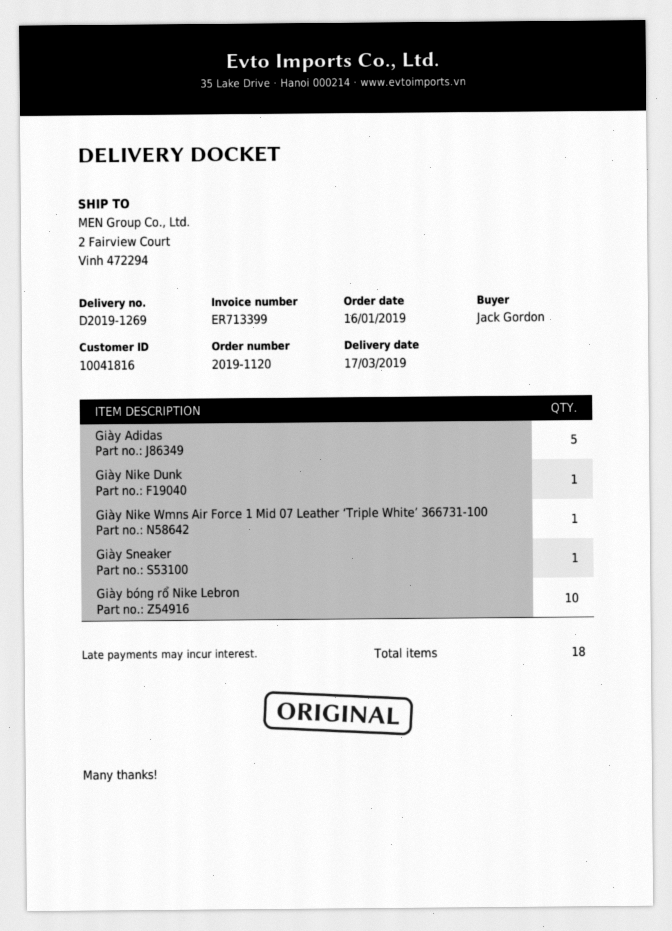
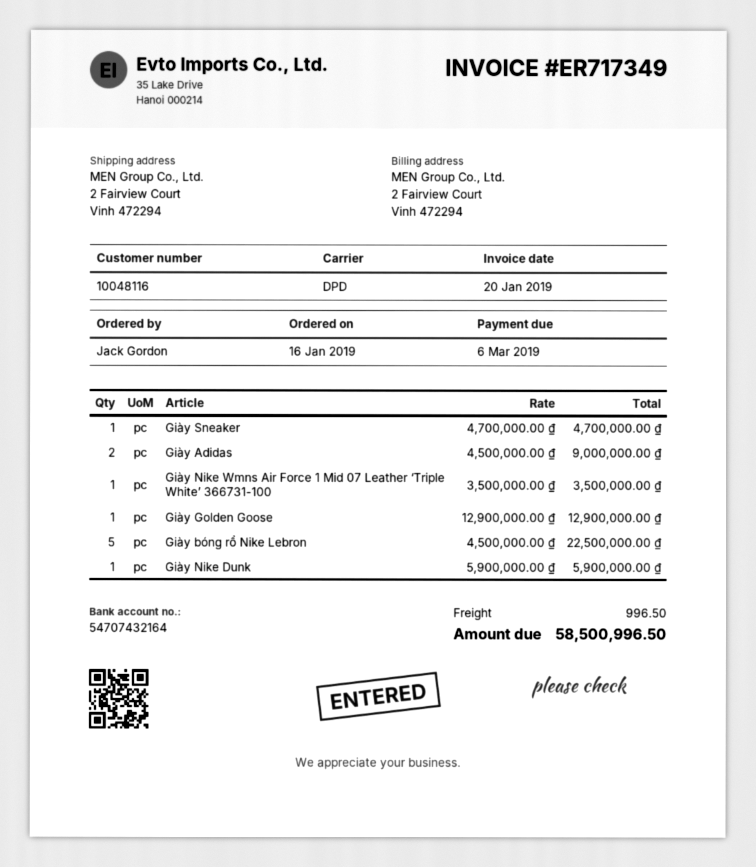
invoice number: ER713399 -> ER717349
customer number: 10041816 -> 10048116
Giày Adidas: 5 -> 2
Giày bóng rổ Nike Lebron: 10 -> 5
Giày Golden Goose: none -> 1

